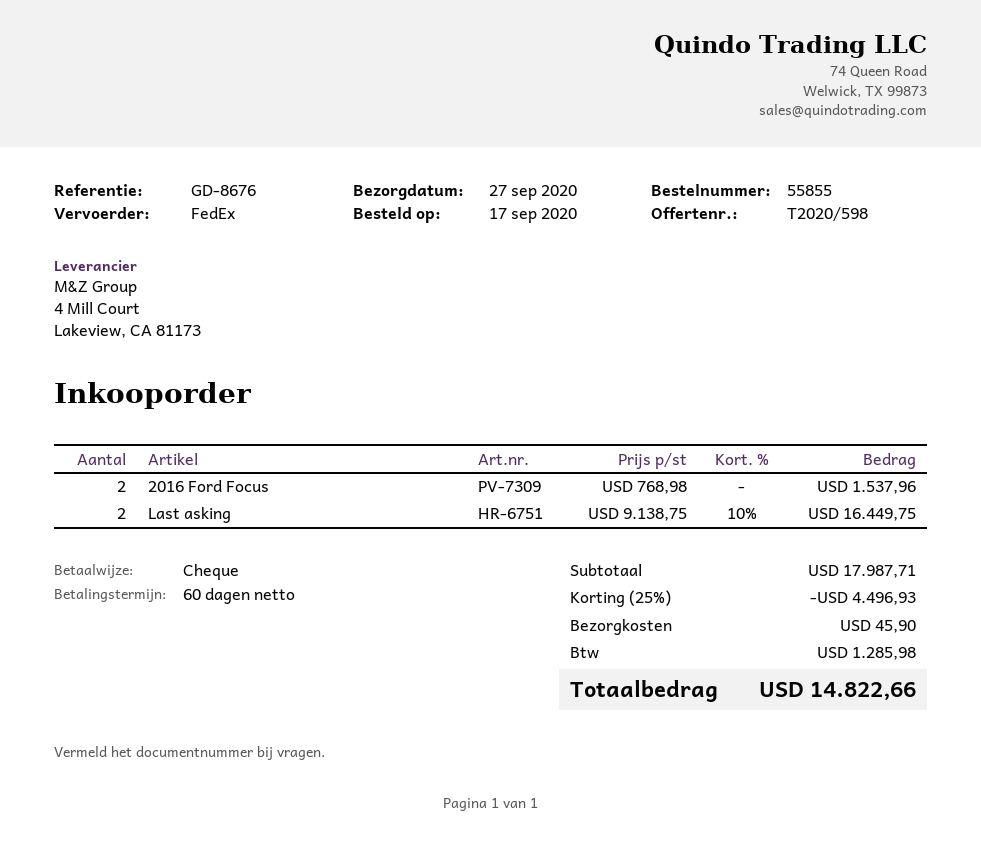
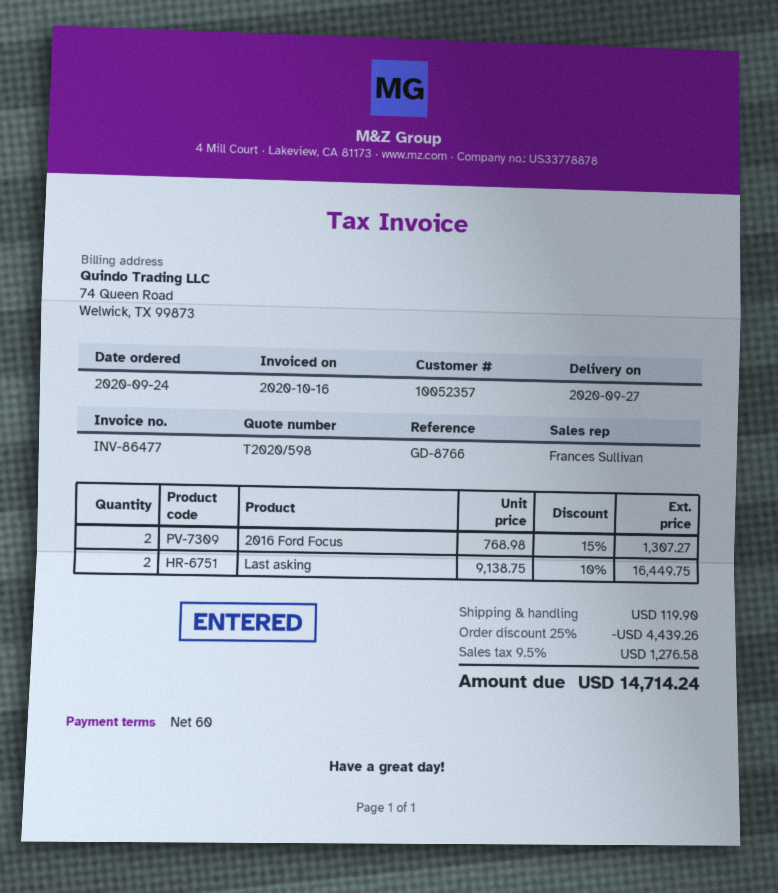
order date: 2020-09-17 -> 2020-09-24
reference: GD-8676 -> GD-8766
2016 Ford Focus: 2 x 768.98 = 1537.96 -> 2 x 768.98 - 15% = 1307.27
discount: 25% = 4496.93 -> 25% = 4439.26
shipping: 45.90 -> 119.90
tax: 1285.98 -> 1276.58
total: 14822.66 -> 14714.24

